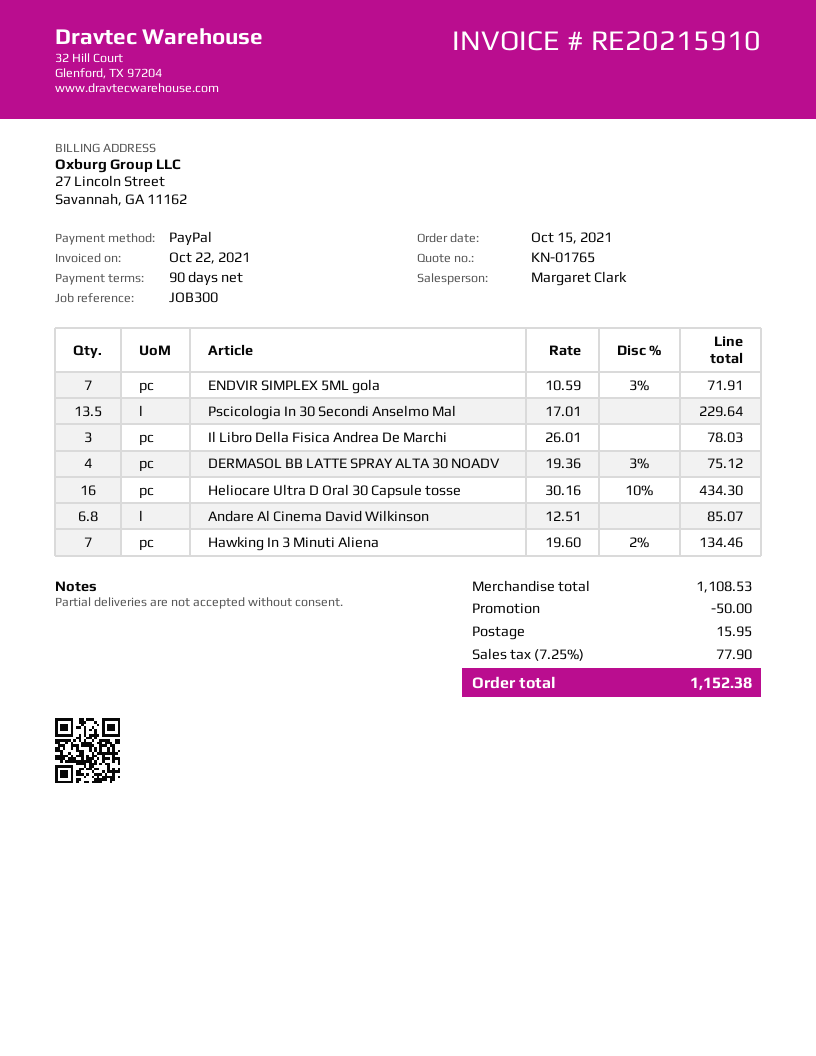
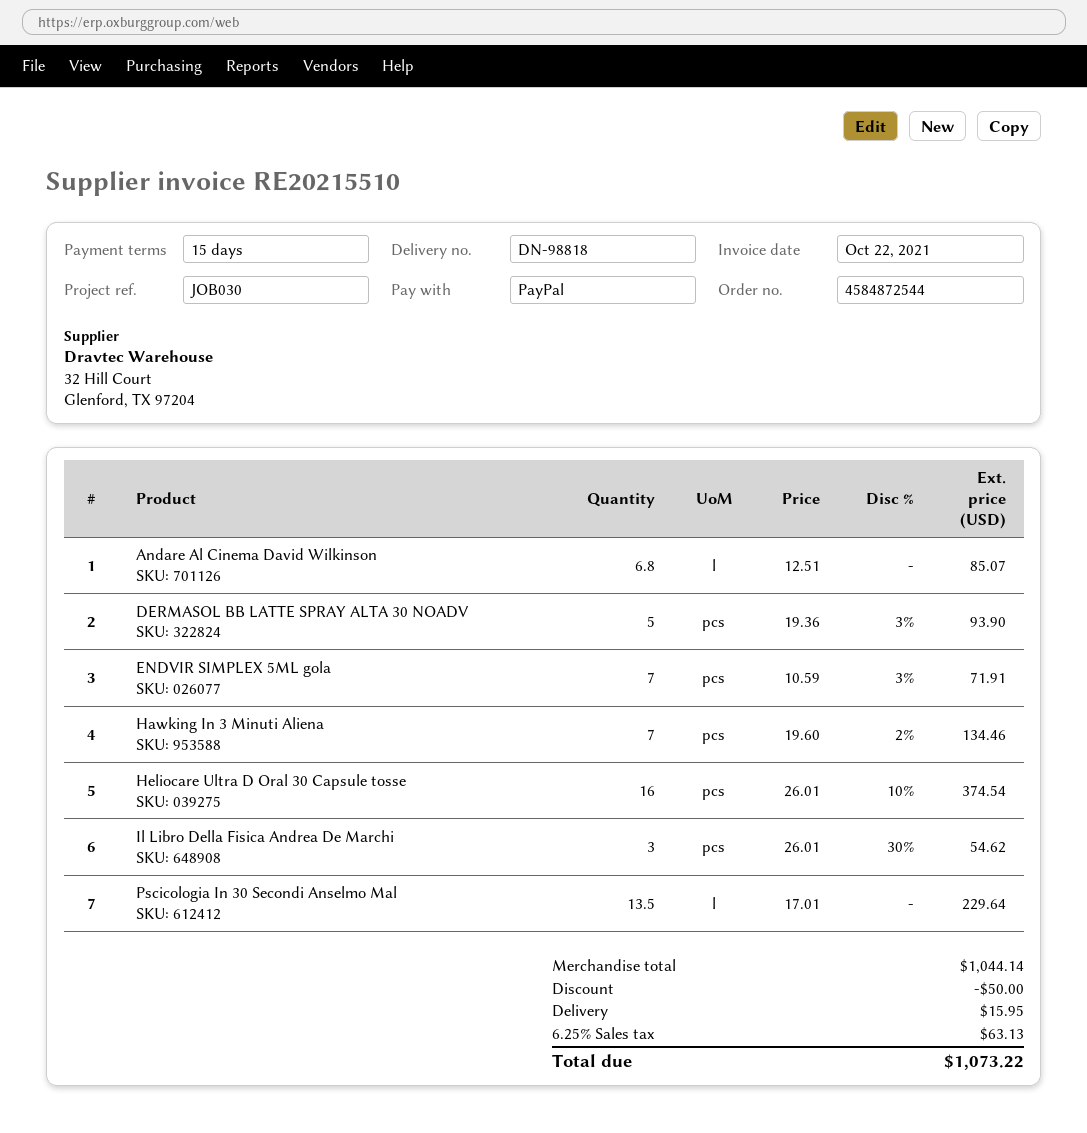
invoice number: RE20215910 -> RE20215510
payment terms: 90 days -> 15 days
reference: JOB300 -> JOB030
Il Libro Della Fisica Andrea De Marchi: 3 x 26.01 = 78.03 -> 3 x 26.01 - 30% = 54.62
DERMASOL BB LATTE SPRAY ALTA 30 NOADV: 4 x 19.36 - 3% = 75.12 -> 5 x 19.36 - 3% = 93.90
Heliocare Ultra D Oral 30 Capsule tosse: 16 x 30.16 - 10% = 434.30 -> 16 x 26.01 - 10% = 374.54
subtotal: 1108.53 -> 1044.14
tax: 7.25% = 77.90 -> 6.25% = 63.13
total: 1152.38 -> 1073.22

